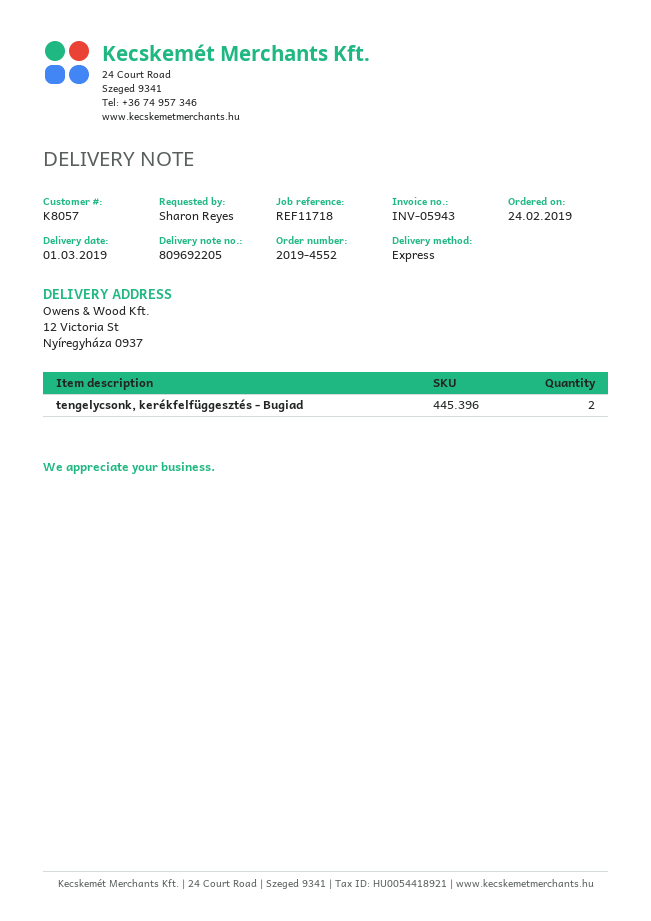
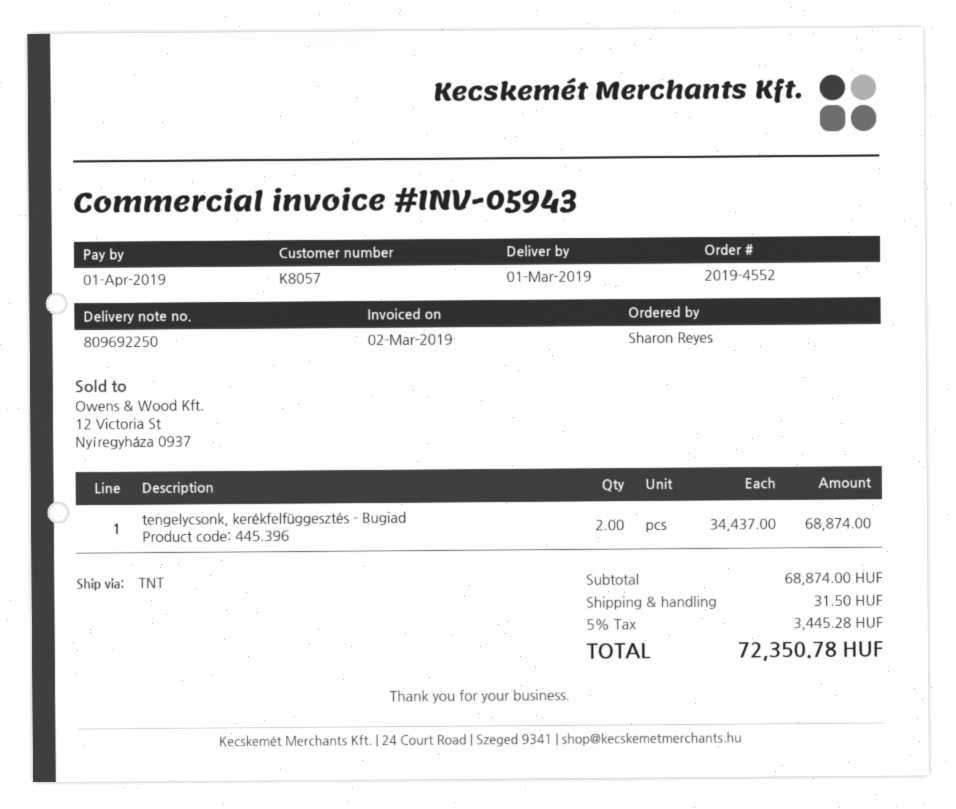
delivery note number: 809692205 -> 809692250
shipping method: express -> TNT

